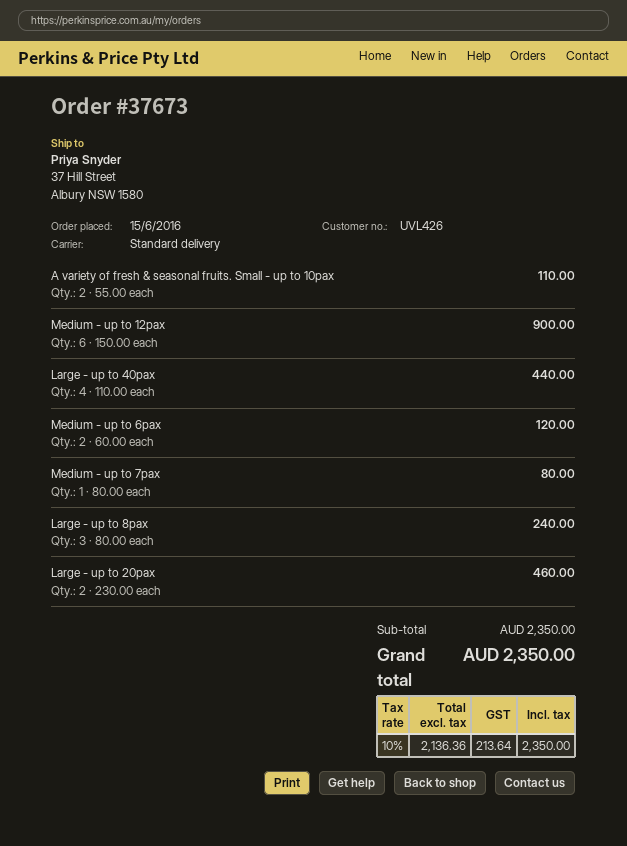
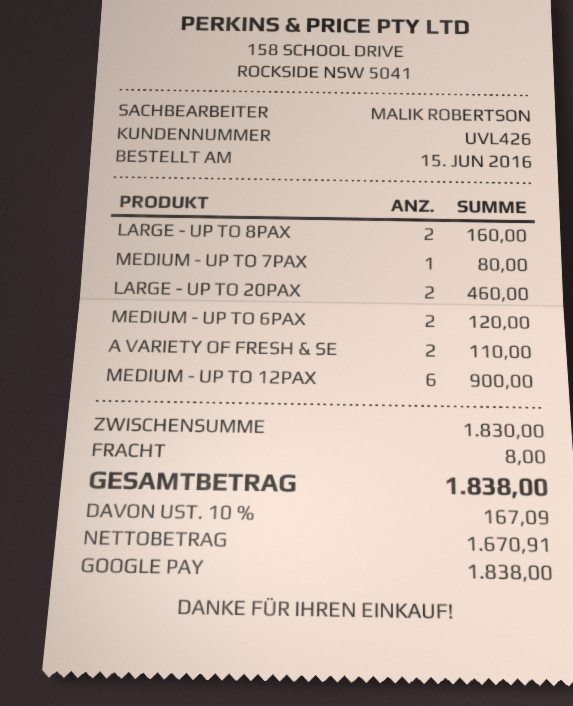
Large - up to 40pax: 4 for 440.00 -> none
Large - up to 8pax: 3 for 240.00 -> 2 for 160.00
subtotal: 2350.00 -> 1830.00
shipping: none -> 8.00
net: 2136.36 -> 1670.91
tax: 10% = 213.64 -> 10% = 167.09
total: 2350.00 -> 1838.00

